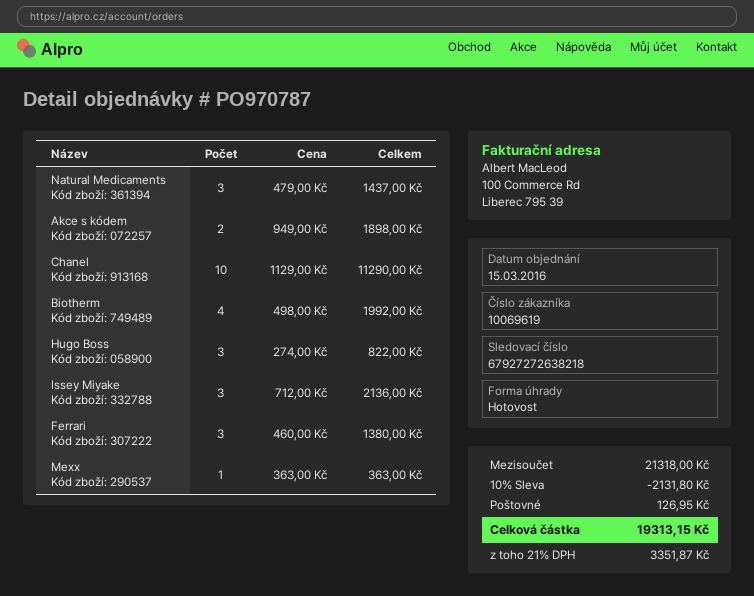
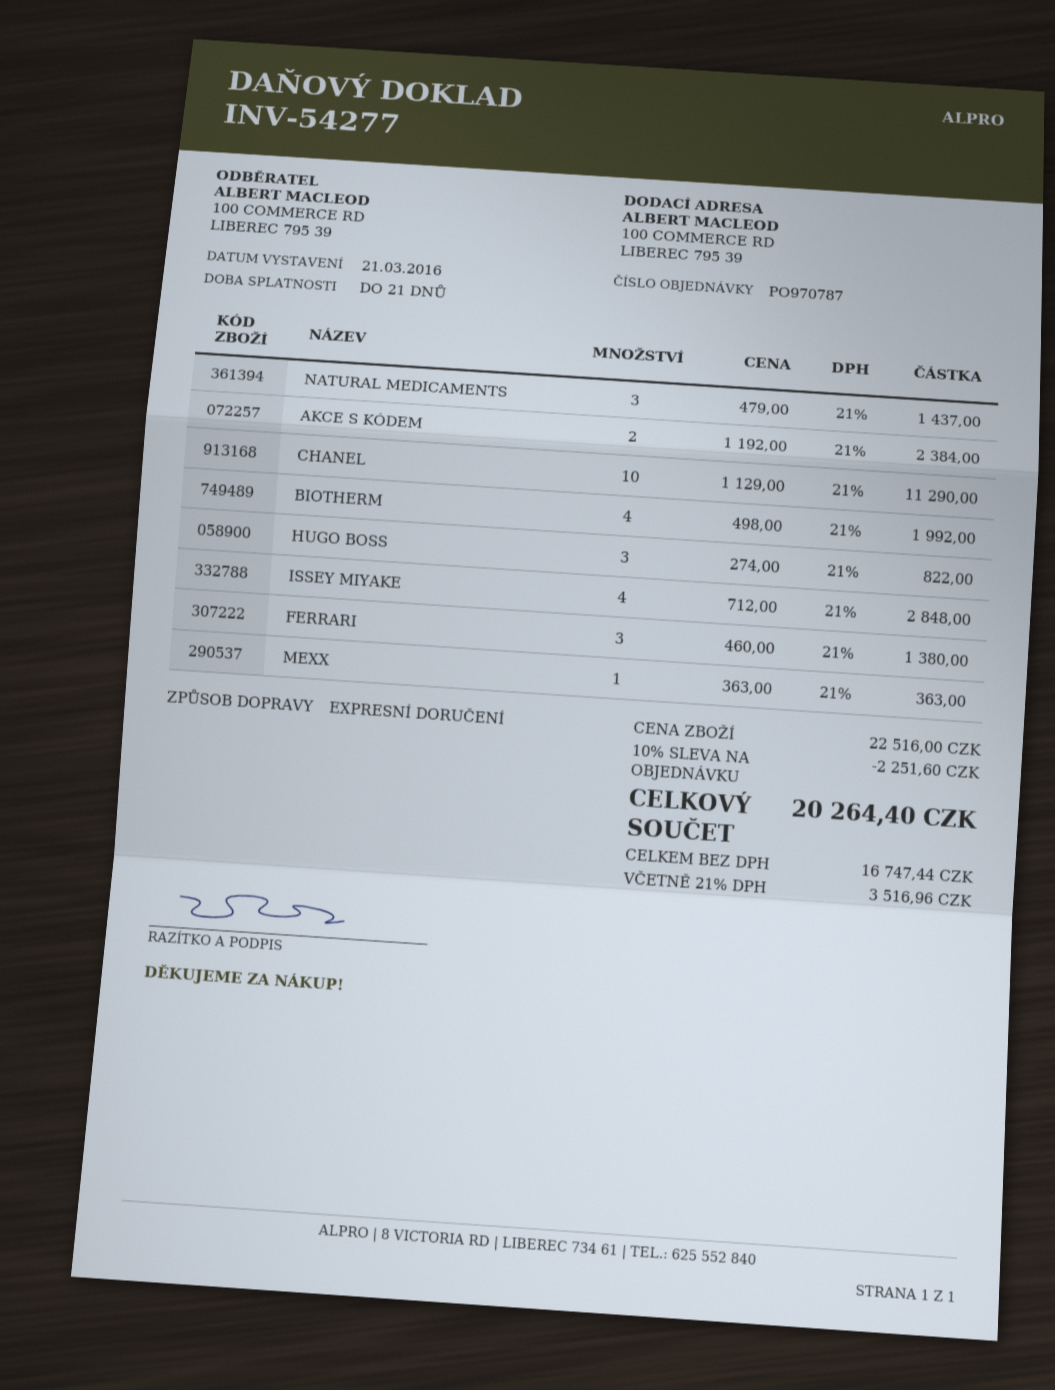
Akce s kódem: 2 x 949.00 = 1898.00 -> 2 x 1192.00 = 2384.00
Issey Miyake: 3 x 712.00 = 2136.00 -> 4 x 712.00 = 2848.00
subtotal: 21318.00 -> 22516.00
discount: 10% = 2131.80 -> 10% = 2251.60
shipping: 126.95 -> none
tax: 21% = 3351.87 -> 21% = 3516.96
total: 19313.15 -> 20264.40

